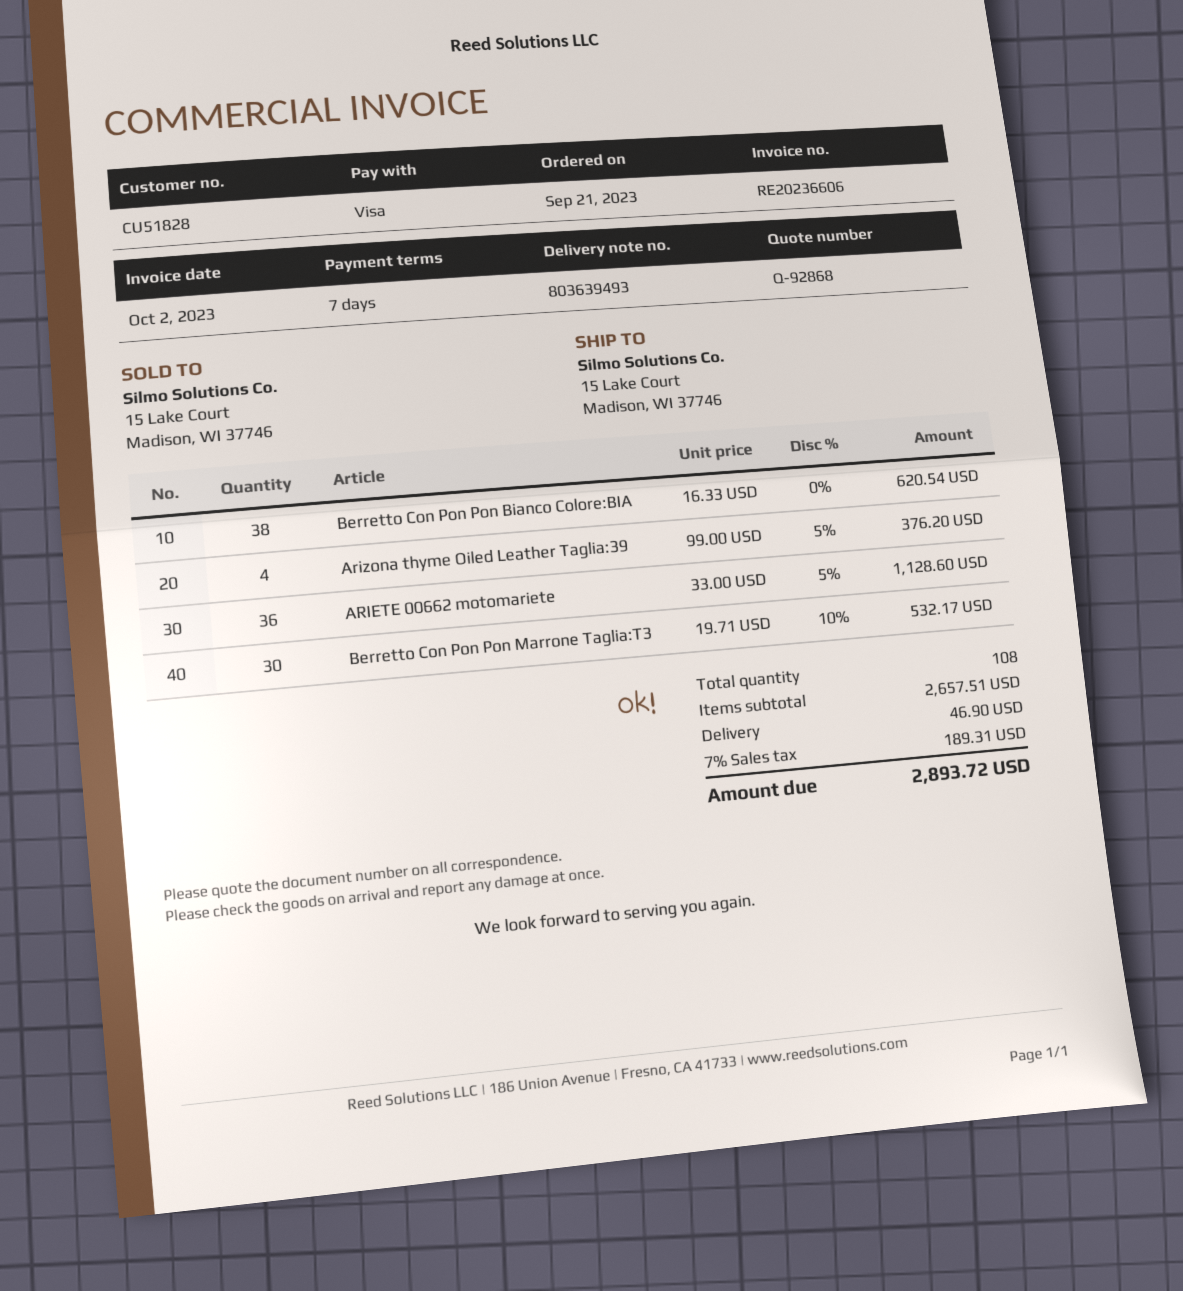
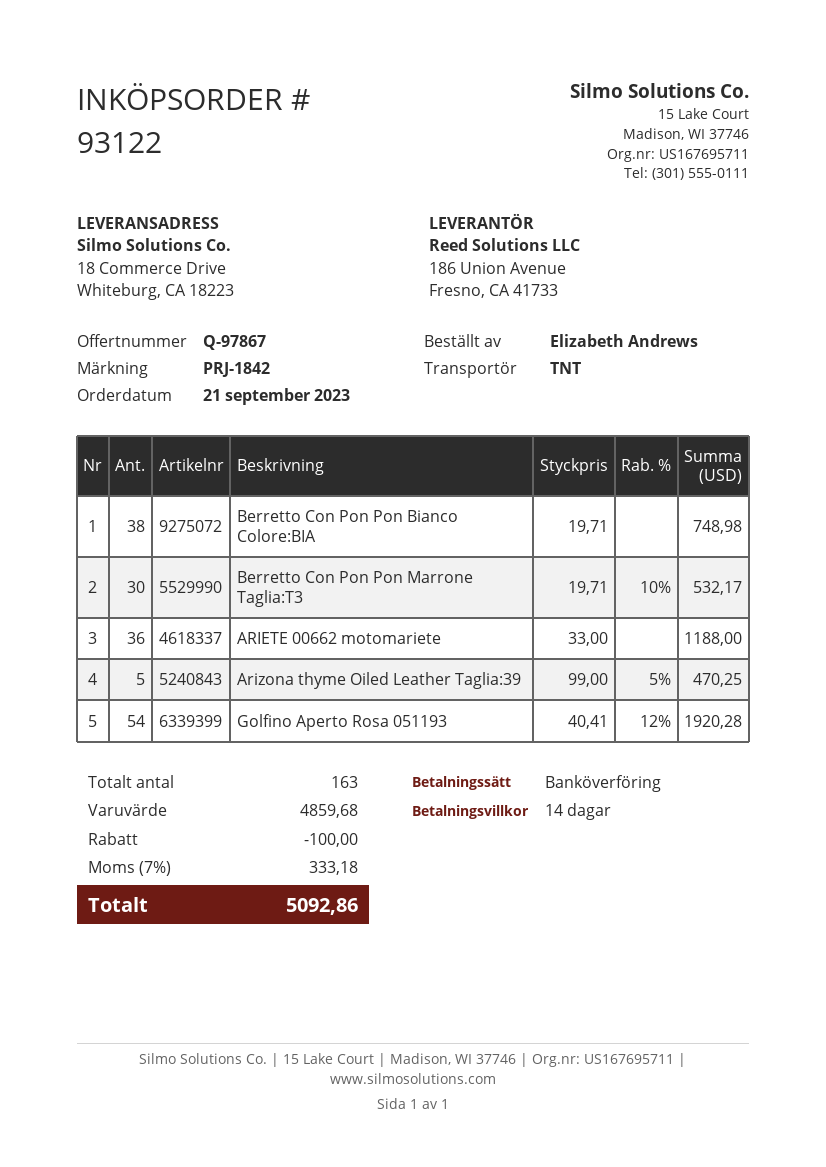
quote number: Q-92868 -> Q-97867
payment terms: 7 days -> 14 days
payment method: Visa -> bank transfer
ship to: 15 Lake Court, Madison, WI 37746 -> 18 Commerce Drive, Whiteburg, CA 18223
Berretto Con Pon Pon Bianco Colore:BIA: 38 x 16.33 = 620.54 -> 38 x 19.71 = 748.98
Arizona thyme Oiled Leather Taglia:39: 4 x 99.00 - 5% = 376.20 -> 5 x 99.00 - 5% = 470.25
ARIETE 00662 motomariete: 36 x 33.00 - 5% = 1128.60 -> 36 x 33.00 = 1188.00
Golfino Aperto Rosa 051193: none -> 54 x 40.41 - 12% = 1920.28
total quantity: 108 -> 163
subtotal: 2657.51 -> 4859.68
discount: none -> 100.00
shipping: 46.90 -> none
tax: 7% = 189.31 -> 7% = 333.18
total: 2893.72 -> 5092.86

